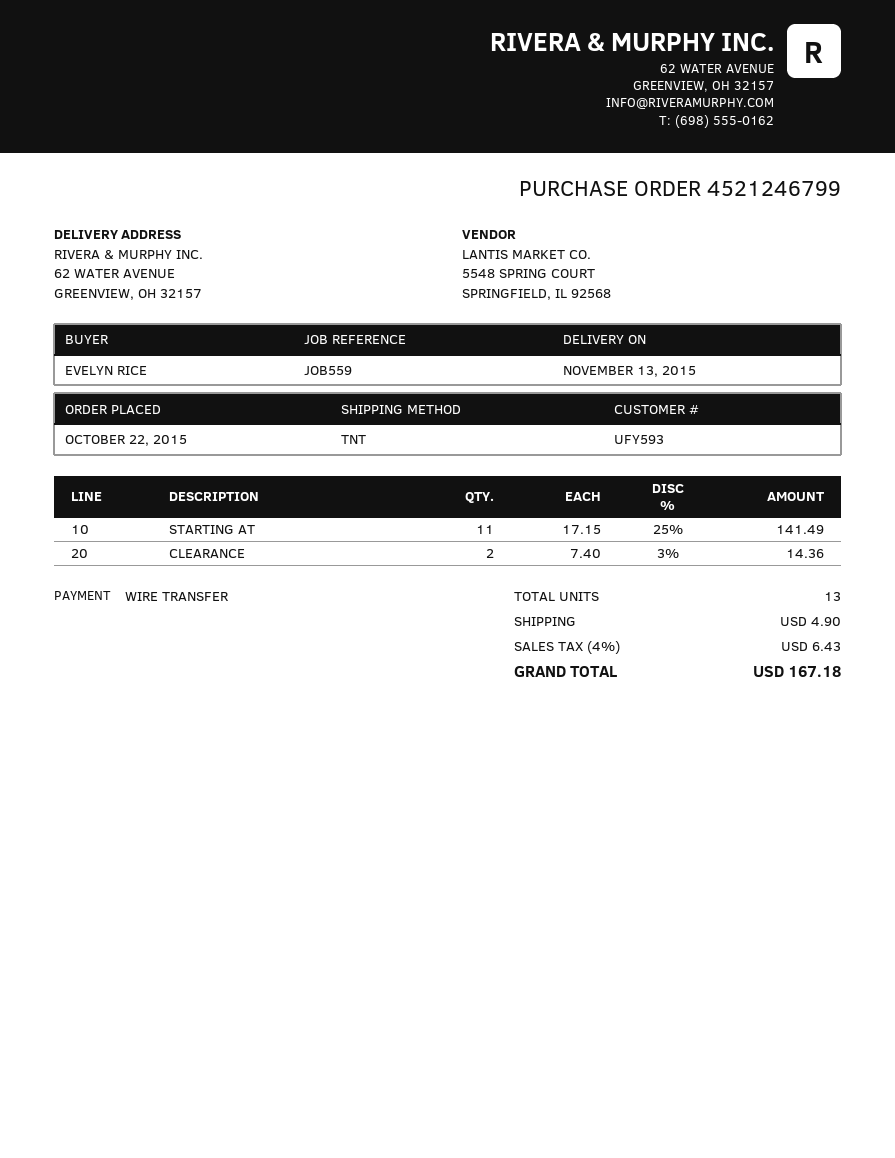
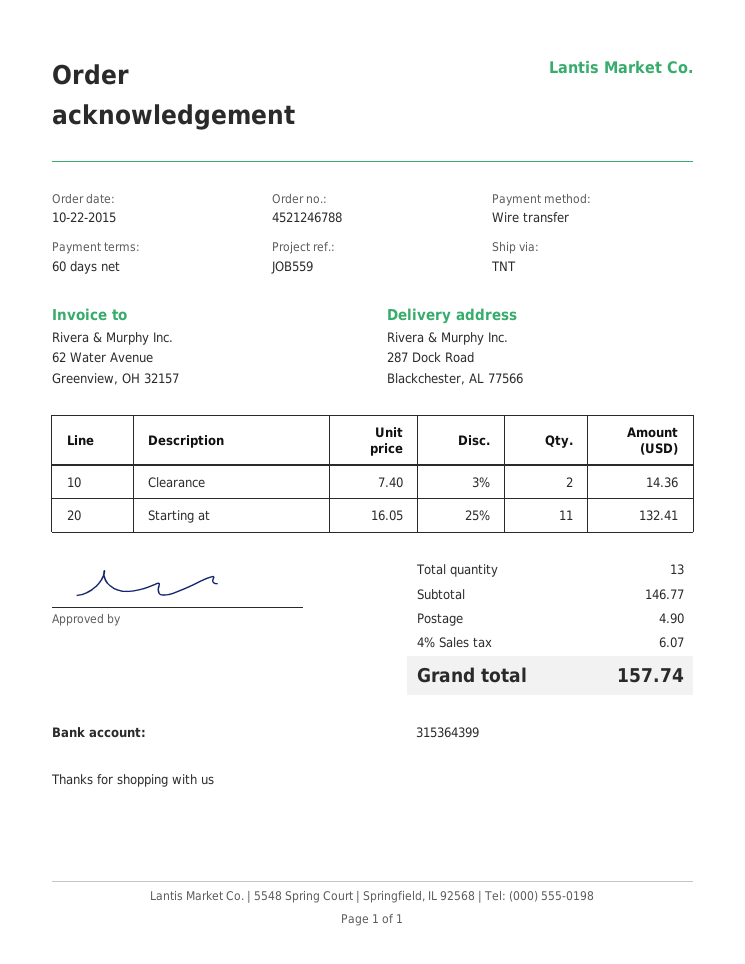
order number: 4521246799 -> 4521246788
ship to: 62 WATER AVENUE, GREENVIEW, OH 32157 -> 287 Dock Road, Blackchester, AL 77566
STARTING AT: 11 x 17.15 - 25% = 141.49 -> 11 x 16.05 - 25% = 132.41
tax: 4% = 6.43 -> 4% = 6.07
total: 167.18 -> 157.74

